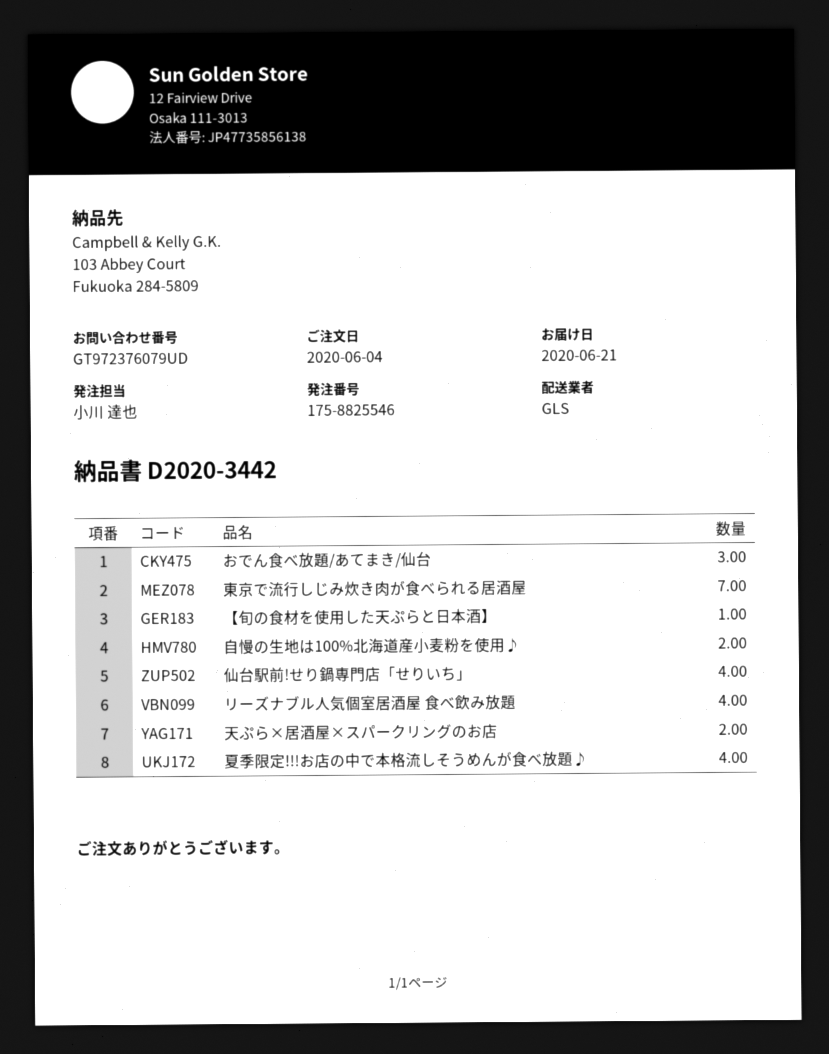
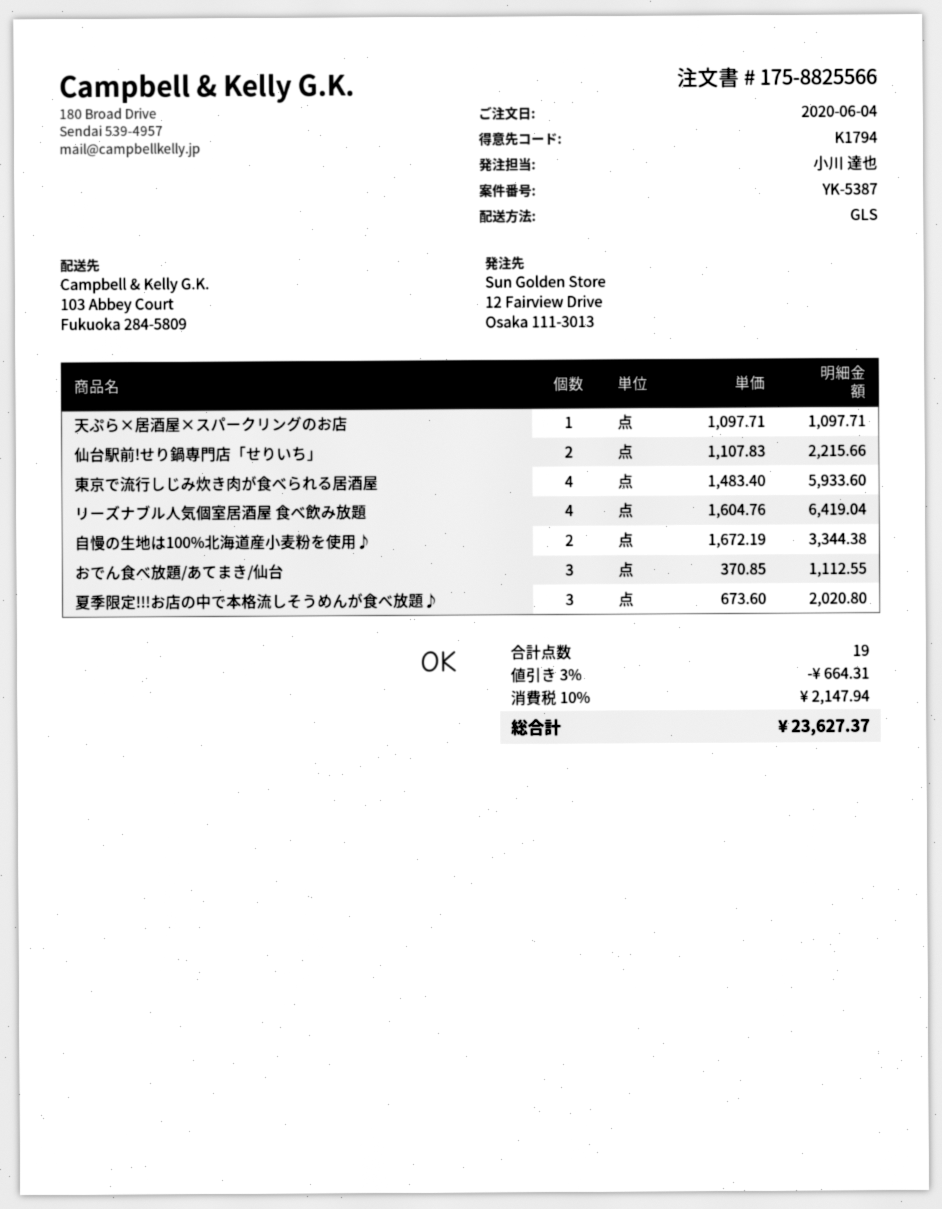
order number: 175-8825546 -> 175-8825566
東京で流行しじみ炊き肉が食べられる居酒屋: 7 -> 4
【旬の食材を使用した天ぷらと日本酒】: 1 -> none
仙台駅前!せり鍋専門店「せりいち」: 4 -> 2
天ぷら×居酒屋×スパークリングのお店: 2 -> 1
夏季限定!!!お店の中で本格流しそうめんが食べ放題♪: 4 -> 3

